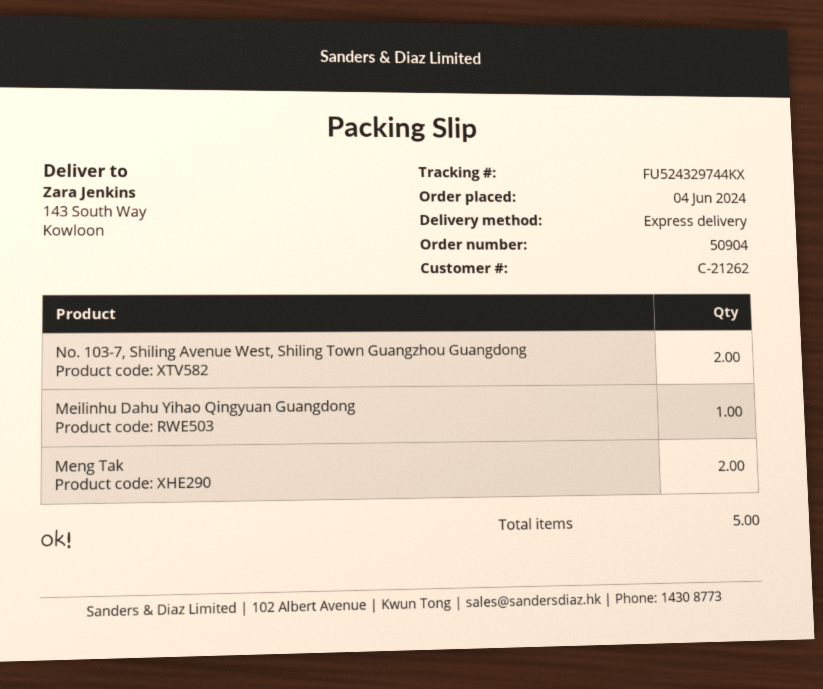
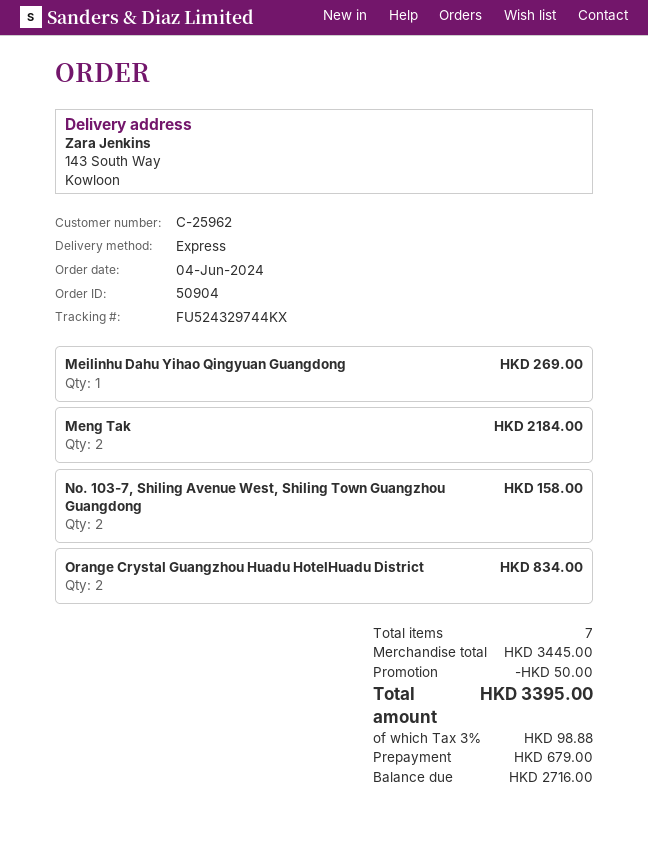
customer number: C-21262 -> C-25962
Orange Crystal Guangzhou Huadu HotelHuadu District: none -> 2
total quantity: 5 -> 7

